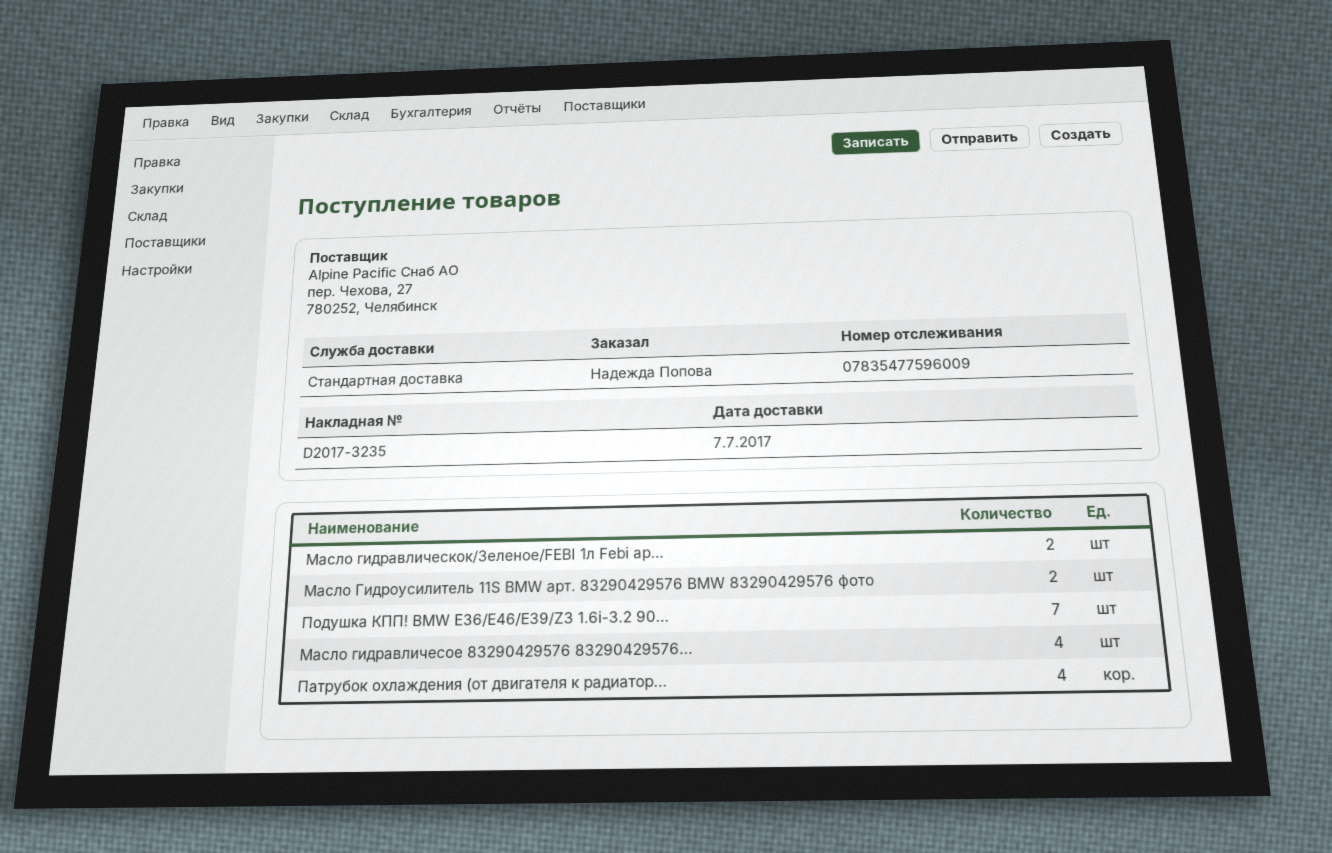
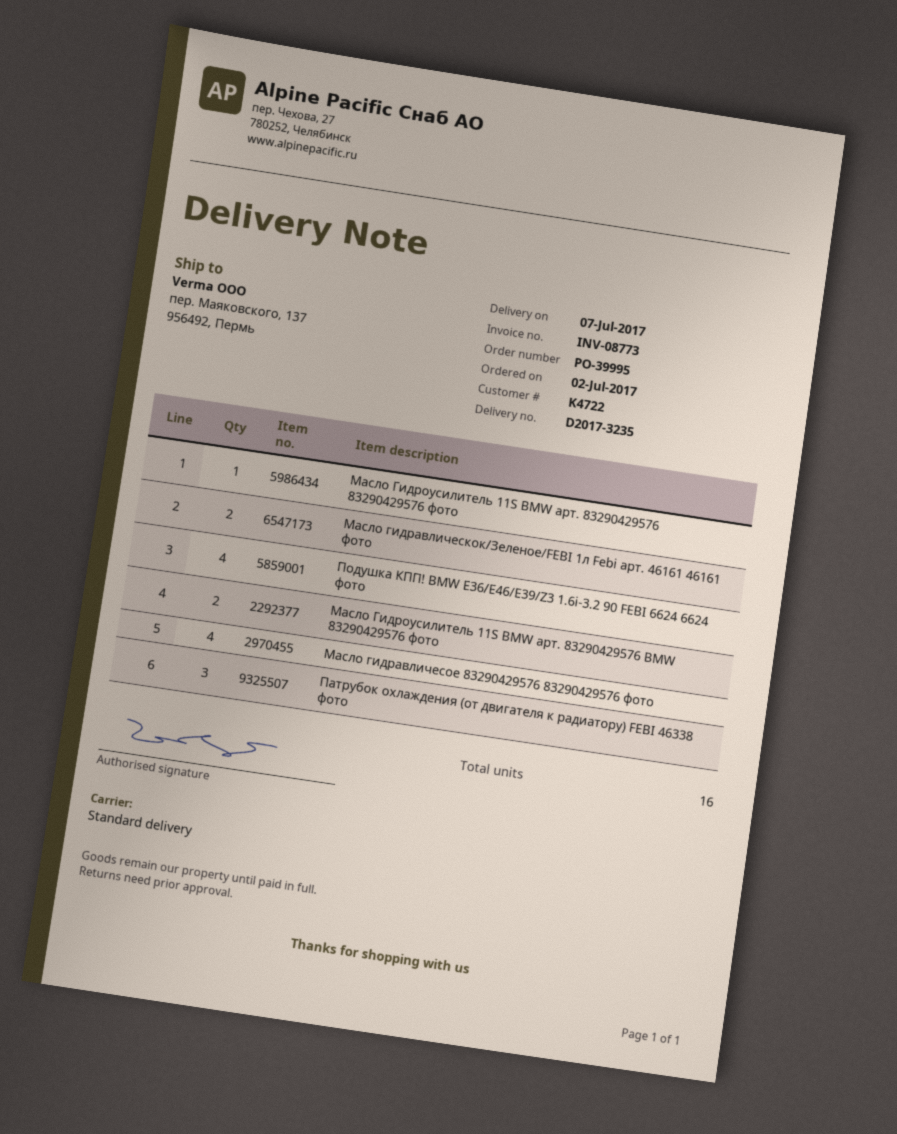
Подушка КПП! BMW Е36/Е46/Е39/Z3 1.6i-3.2 90...: 7 -> 4
Патрубок охлаждения (от двигателя к радиатор...: 4 -> 3
Масло Гидроусилитель 11S BMW арт. 83290429576 83290429576 фото: none -> 1

